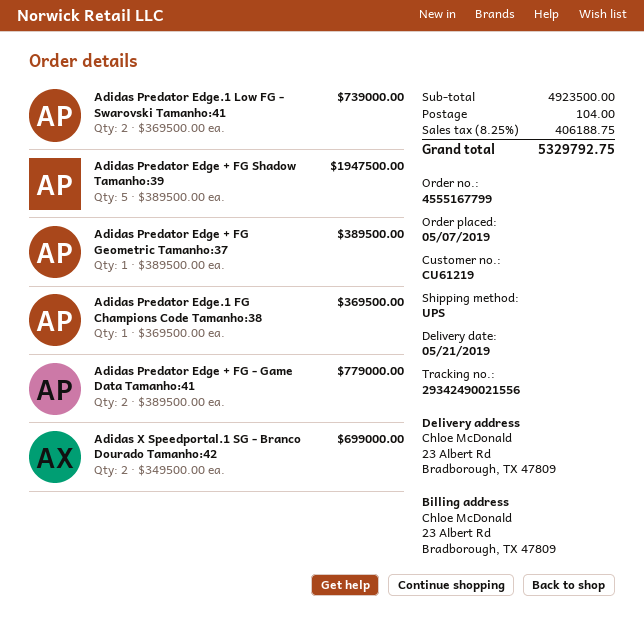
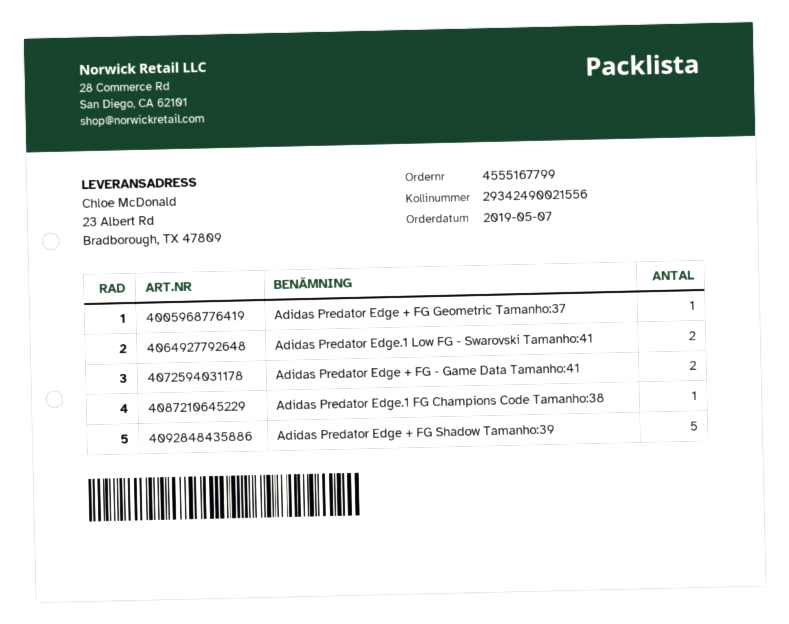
Adidas X Speedportal.1 SG - Branco Dourado Tamanho:42: 2 -> none

